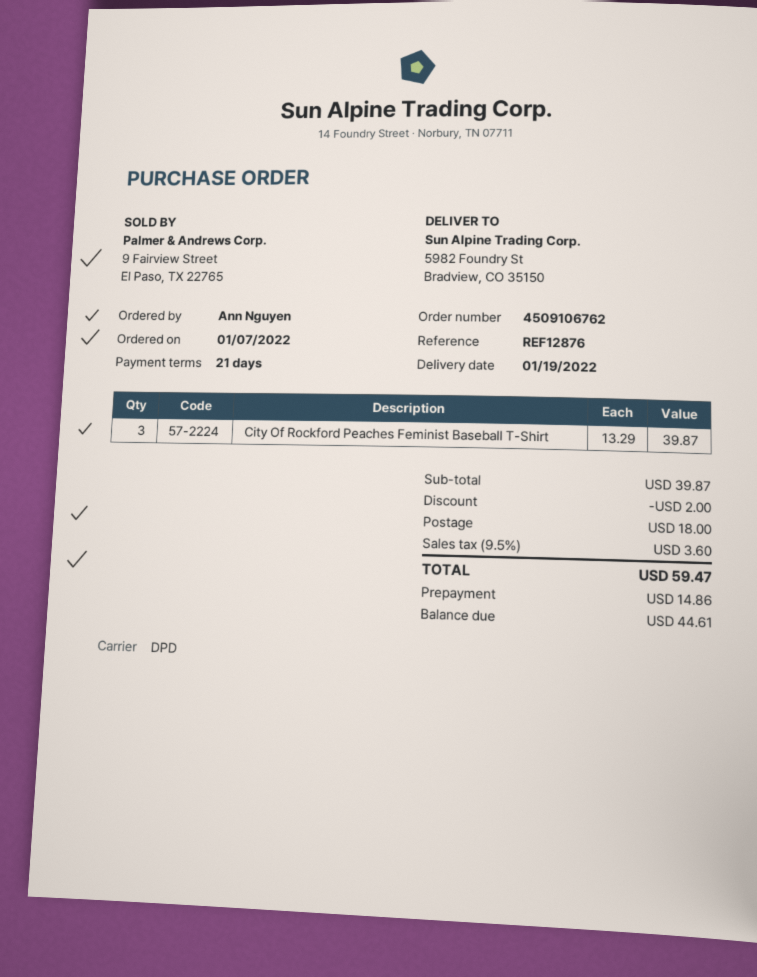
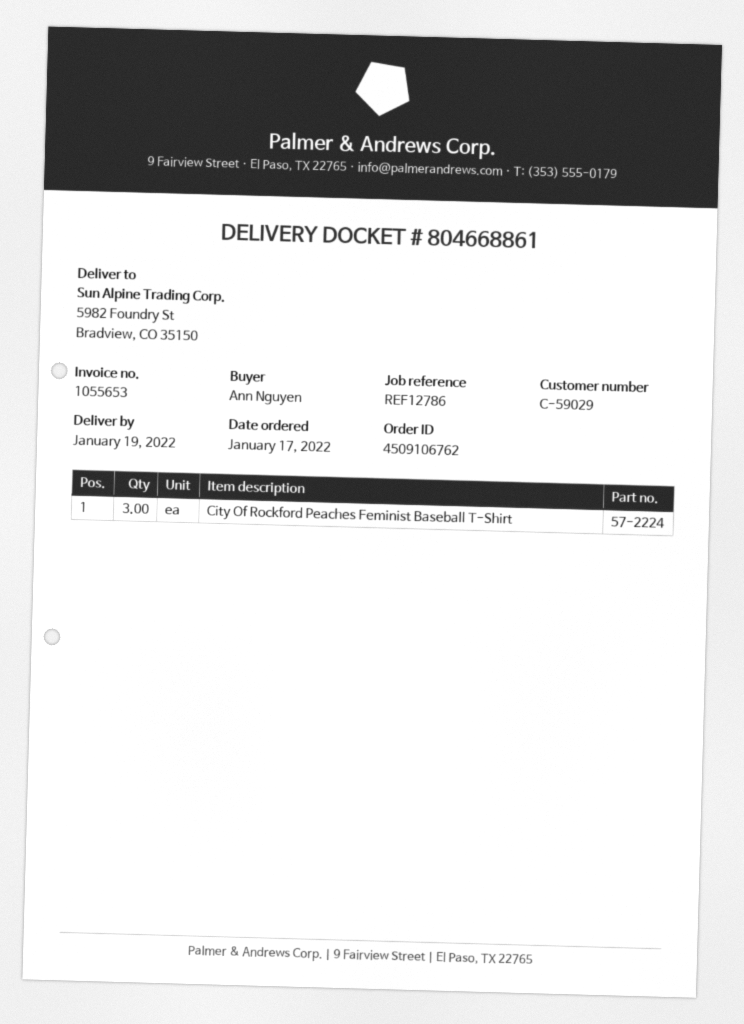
order date: 2022-01-07 -> 2022-01-17
reference: REF12876 -> REF12786

